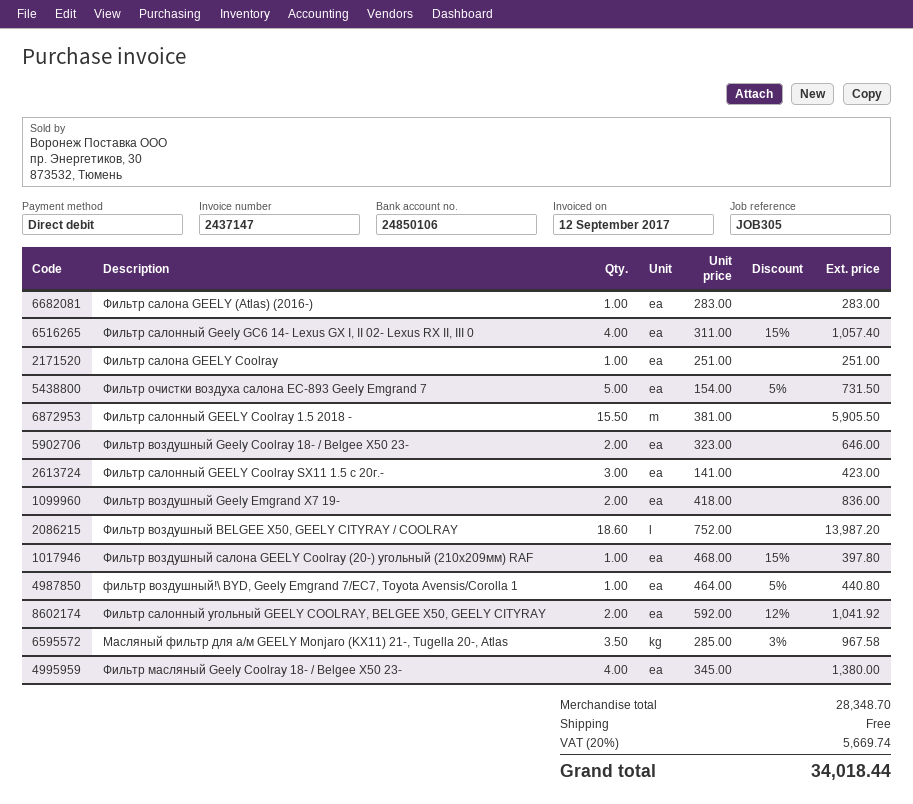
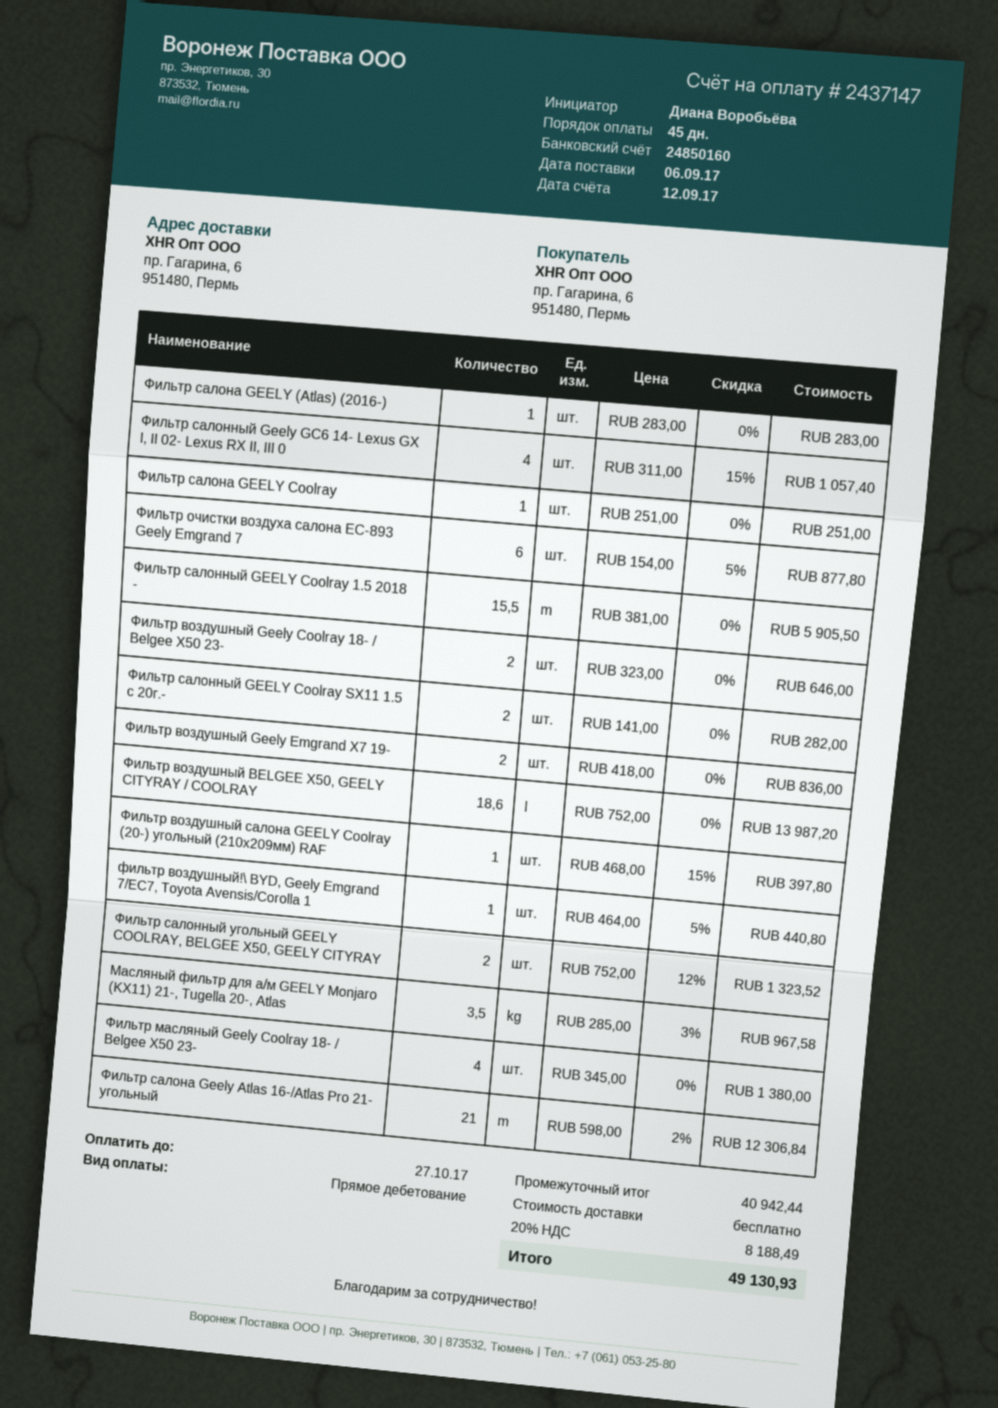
bank account: 24850106 -> 24850160
Фильтр очистки воздуха салона EC-893 Geely Emgrand 7: 5 x 154.00 - 5% = 731.50 -> 6 x 154.00 - 5% = 877.80
Фильтр салонный GEELY Coolray SX11 1.5 с 20г.-: 3 x 141.00 = 423.00 -> 2 x 141.00 = 282.00
Фильтр салонный угольный GEELY COOLRAY, BELGEE X50, GEELY CITYRAY: 2 x 592.00 - 12% = 1041.92 -> 2 x 752.00 - 12% = 1323.52
Фильтр салона Geely Atlas 16-/Atlas Pro 21- угольный: none -> 21 x 598.00 - 2% = 12306.84
subtotal: 28348.70 -> 40942.44
tax: 20% = 5669.74 -> 20% = 8188.49
total: 34018.44 -> 49130.93

